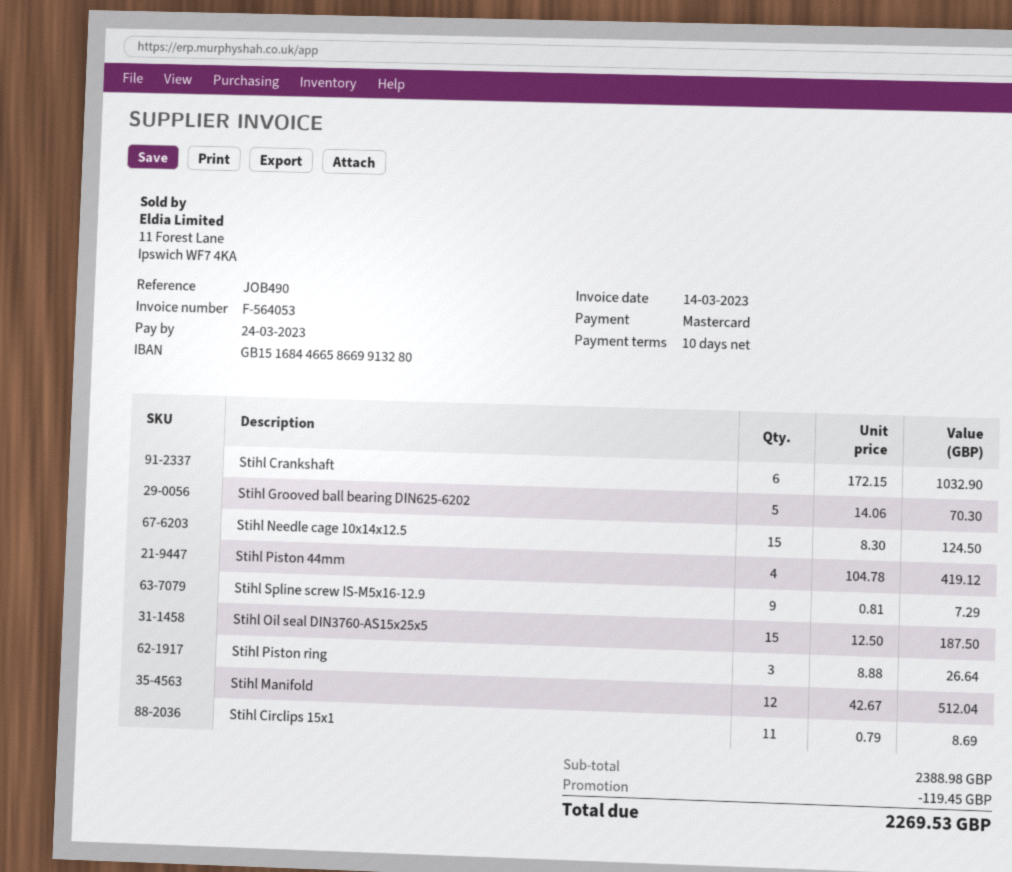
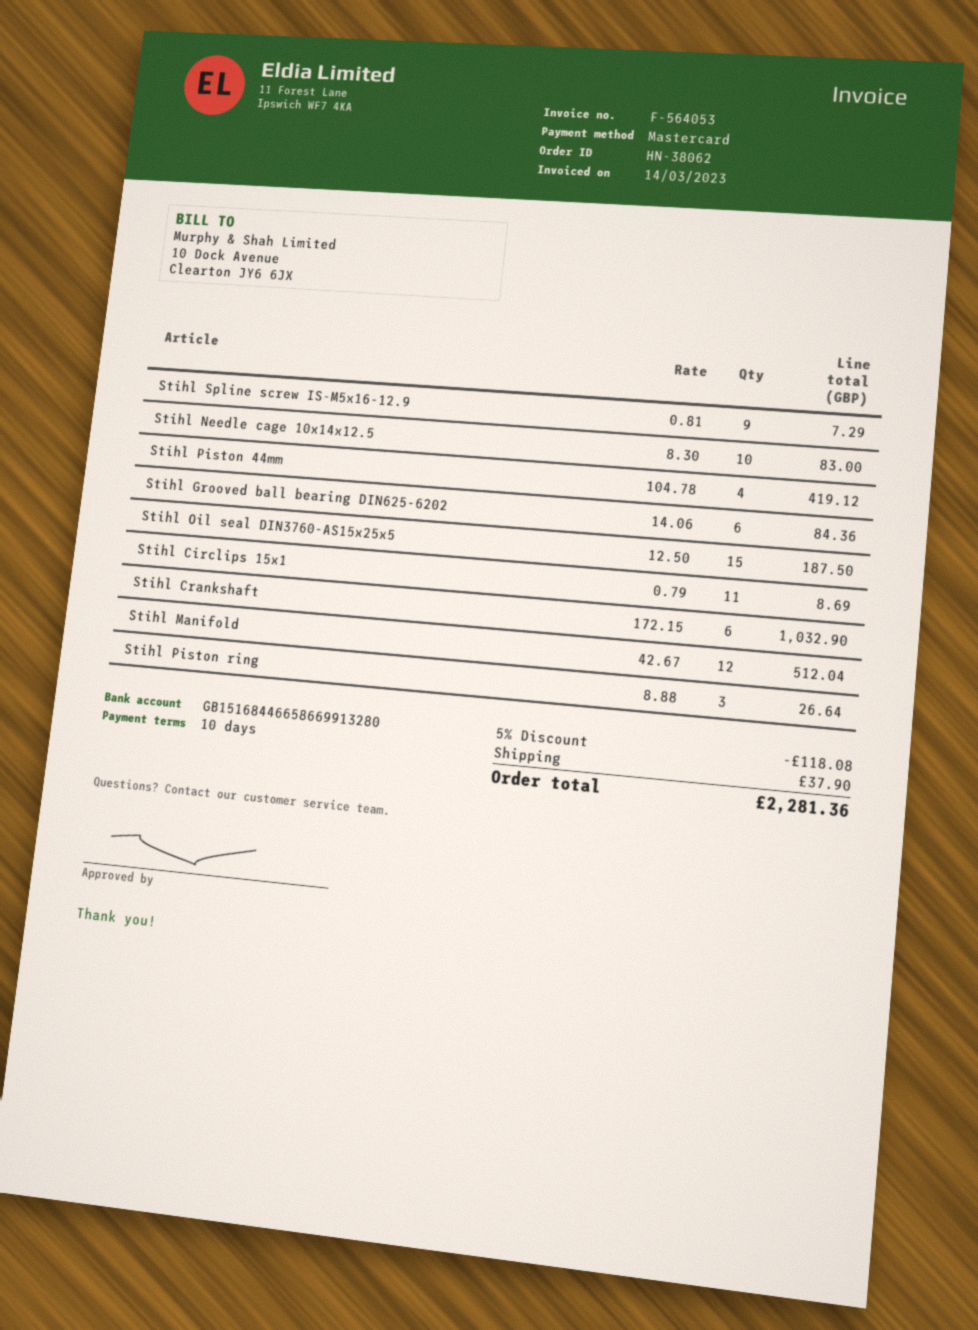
Stihl Grooved ball bearing DIN625-6202: 5 x 14.06 = 70.30 -> 6 x 14.06 = 84.36
Stihl Needle cage 10x14x12.5: 15 x 8.30 = 124.50 -> 10 x 8.30 = 83.00
discount: 119.45 -> 118.08
shipping: none -> 37.90
total: 2269.53 -> 2281.36

